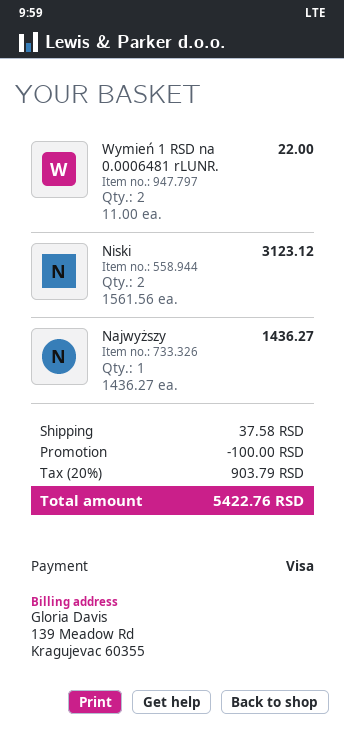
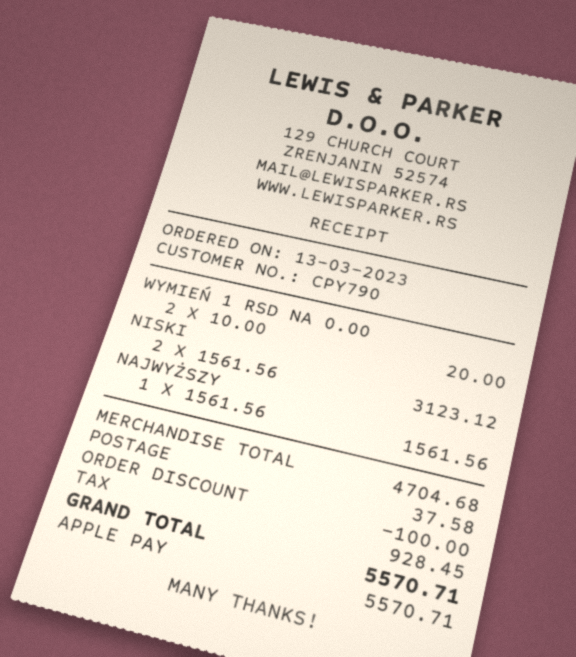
payment method: Visa -> Apple Pay
Wymień 1 RSD na 0.0006481 rLUNR.: 2 x 11.00 = 22.00 -> 2 x 10.00 = 20.00
Najwyższy: 1 x 1436.27 = 1436.27 -> 1 x 1561.56 = 1561.56
tax: 903.79 -> 928.45
total: 5422.76 -> 5570.71

